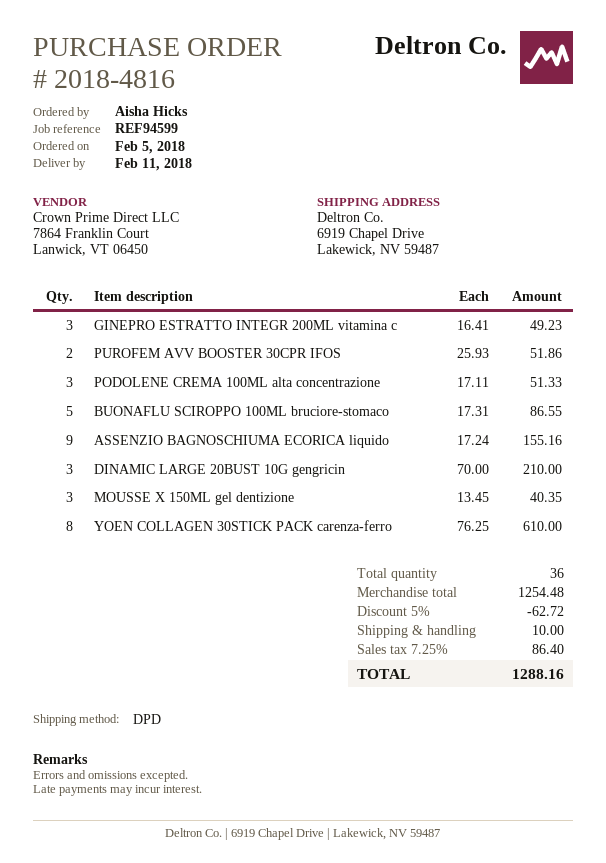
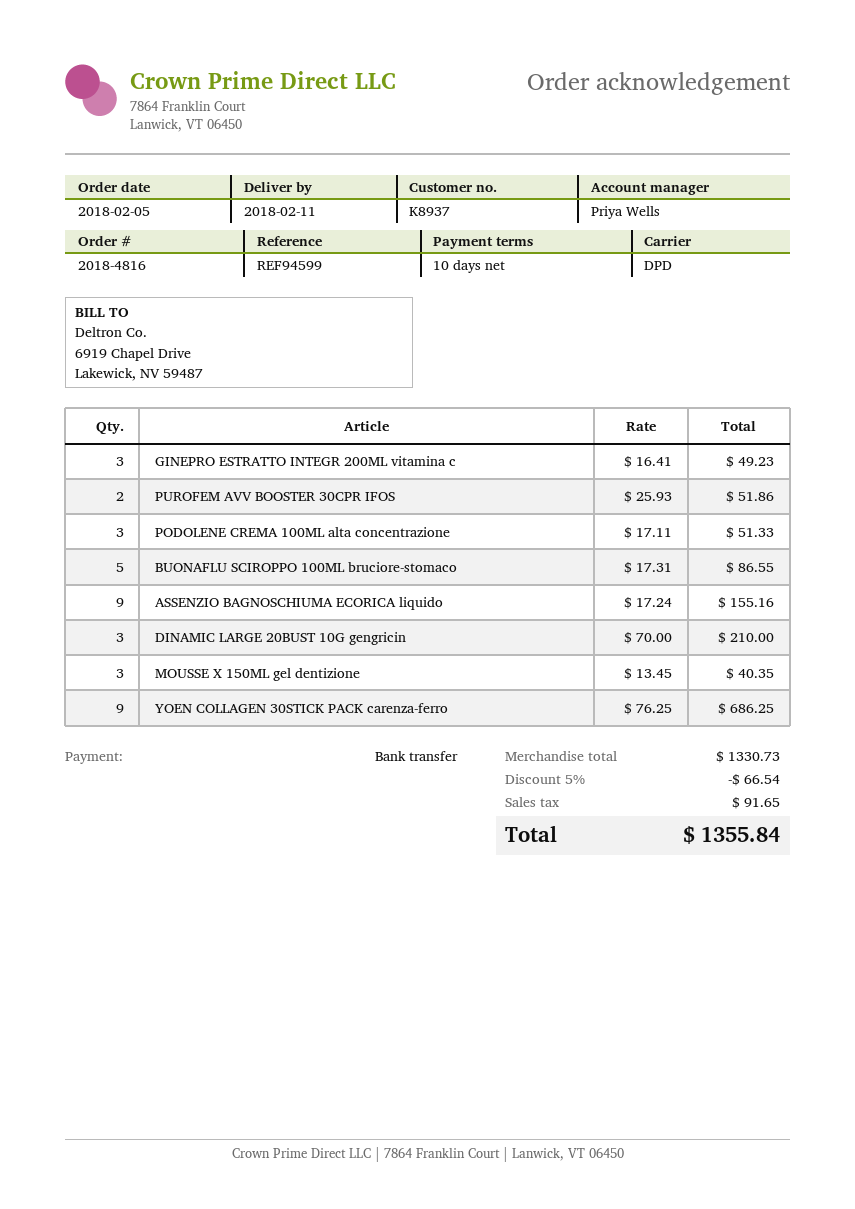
YOEN COLLAGEN 30STICK PACK carenza-ferro: 8 x 76.25 = 610.00 -> 9 x 76.25 = 686.25
subtotal: 1254.48 -> 1330.73
discount: 5% = 62.72 -> 5% = 66.54
shipping: 10.00 -> none
tax: 86.40 -> 91.65
total: 1288.16 -> 1355.84

